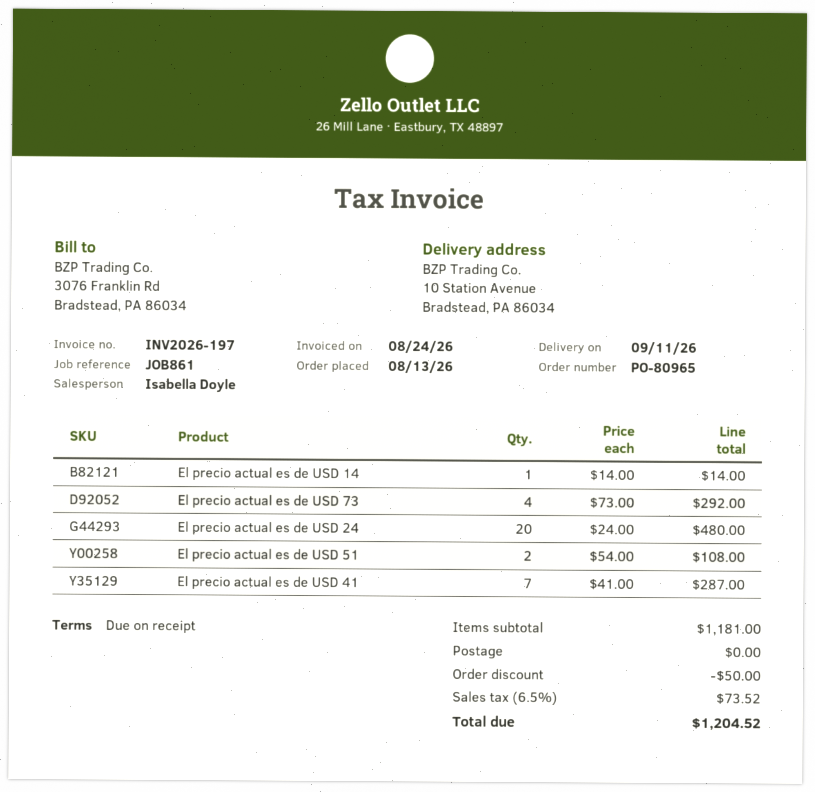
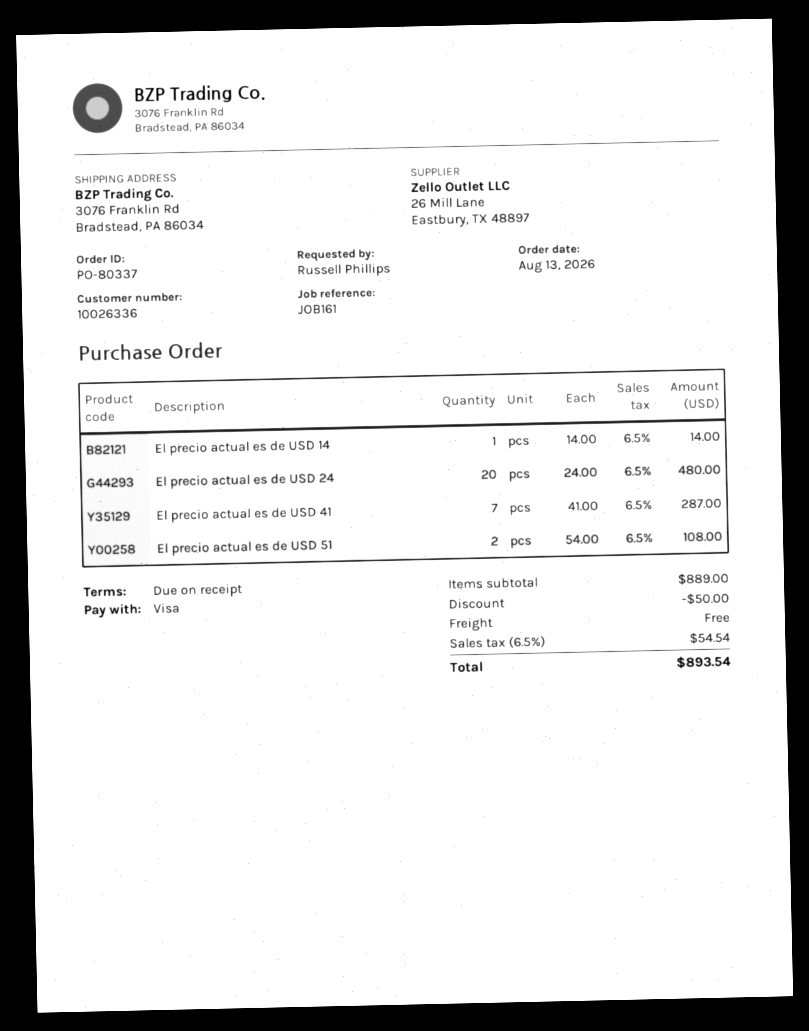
order number: PO-80965 -> PO-80337
reference: JOB861 -> JOB161
ship to: 10 Station Avenue, Bradstead, PA 86034 -> 3076 Franklin Rd, Bradstead, PA 86034
El precio actual es de USD 73: 4 x 73.00 = 292.00 -> none
subtotal: 1181.00 -> 889.00
tax: 6.5% = 73.52 -> 6.5% = 54.54
total: 1204.52 -> 893.54

